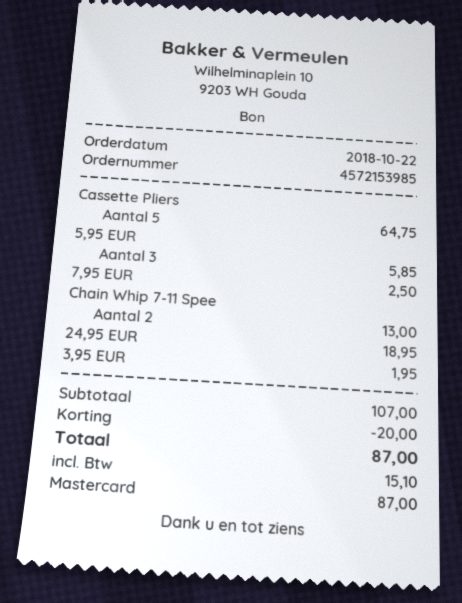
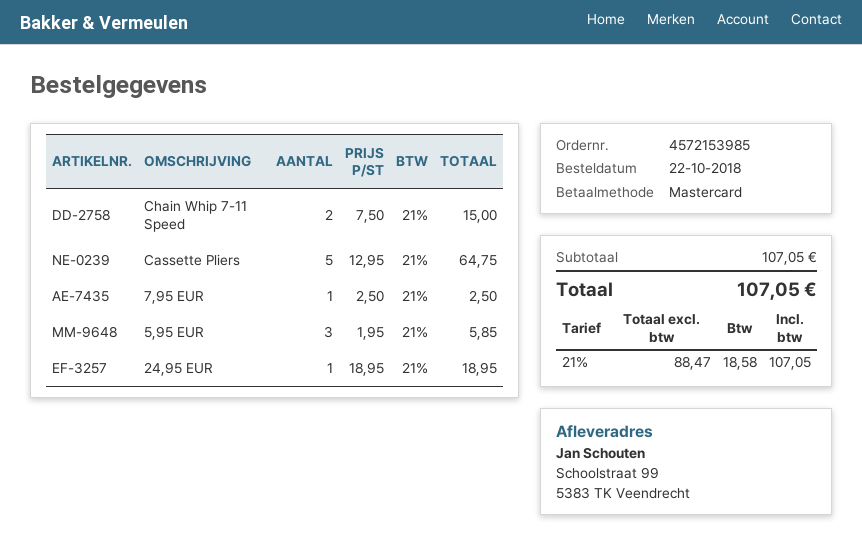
Chain Whip 7-11 Spee: 2 for 13.00 -> 2 for 15.00
3,95 EUR: 1 for 1.95 -> none
subtotal: 107.00 -> 107.05
discount: 20.00 -> none
tax: 15.10 -> 18.58
total: 87.00 -> 107.05

